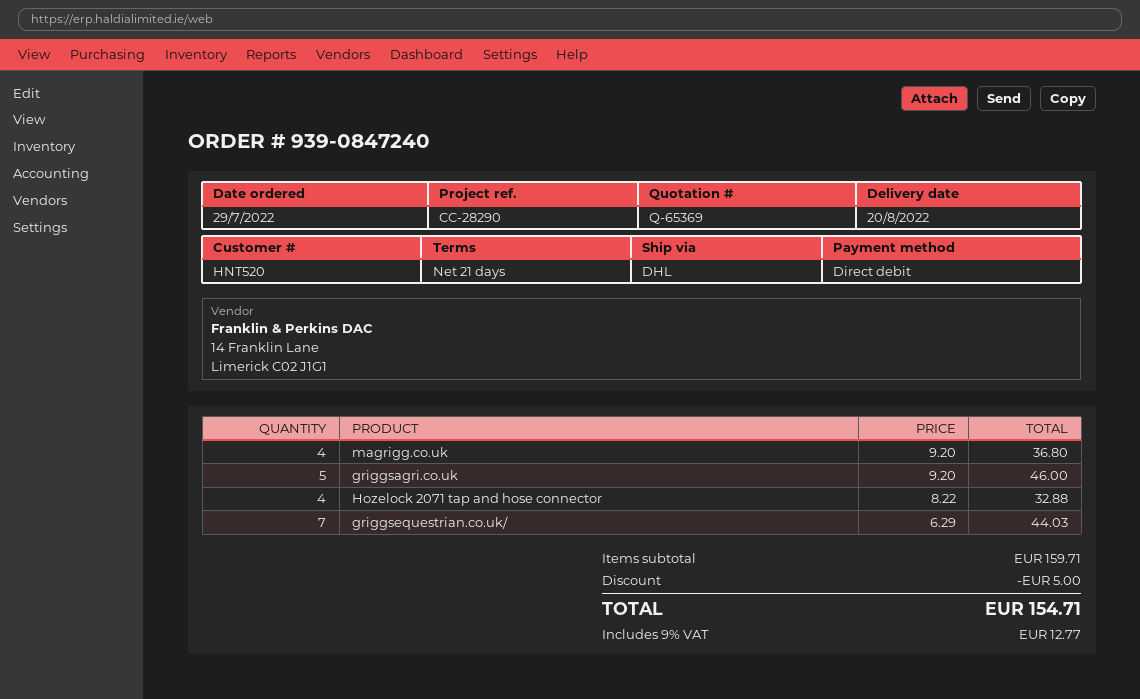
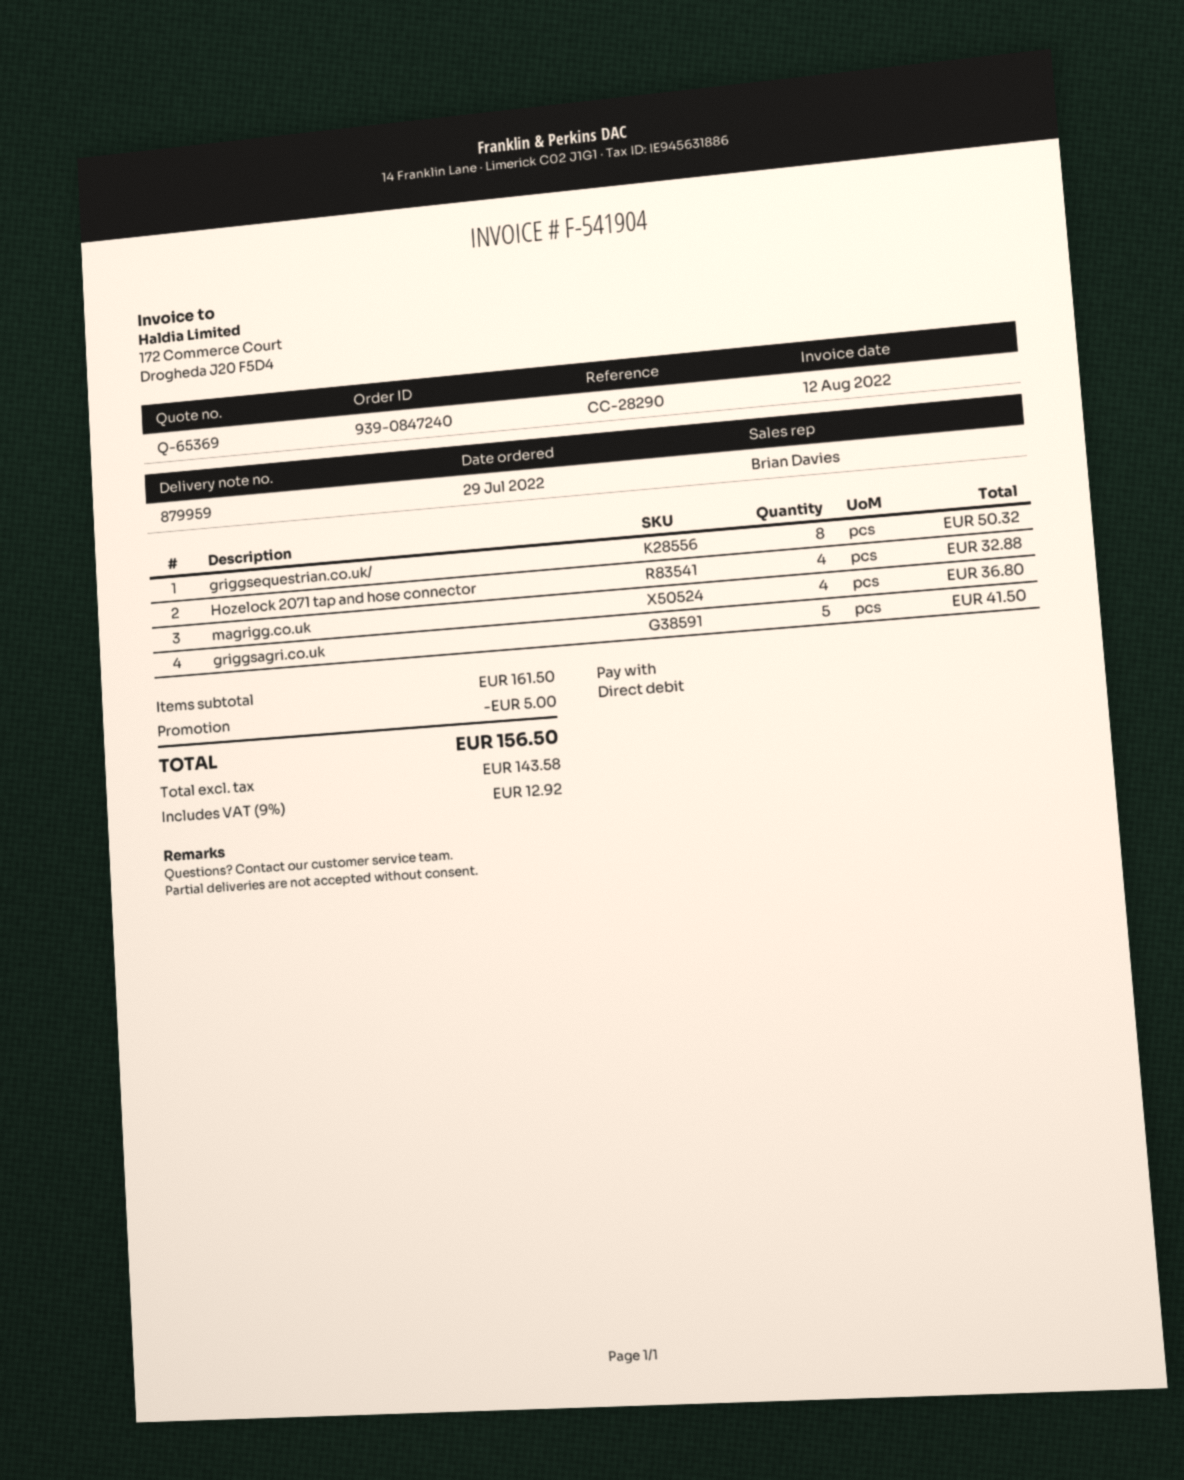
griggsagri.co.uk: 5 for 46.00 -> 5 for 41.50
griggsequestrian.co.uk/: 7 for 44.03 -> 8 for 50.32
subtotal: 159.71 -> 161.50
tax: 9% = 12.77 -> 9% = 12.92
total: 154.71 -> 156.50

